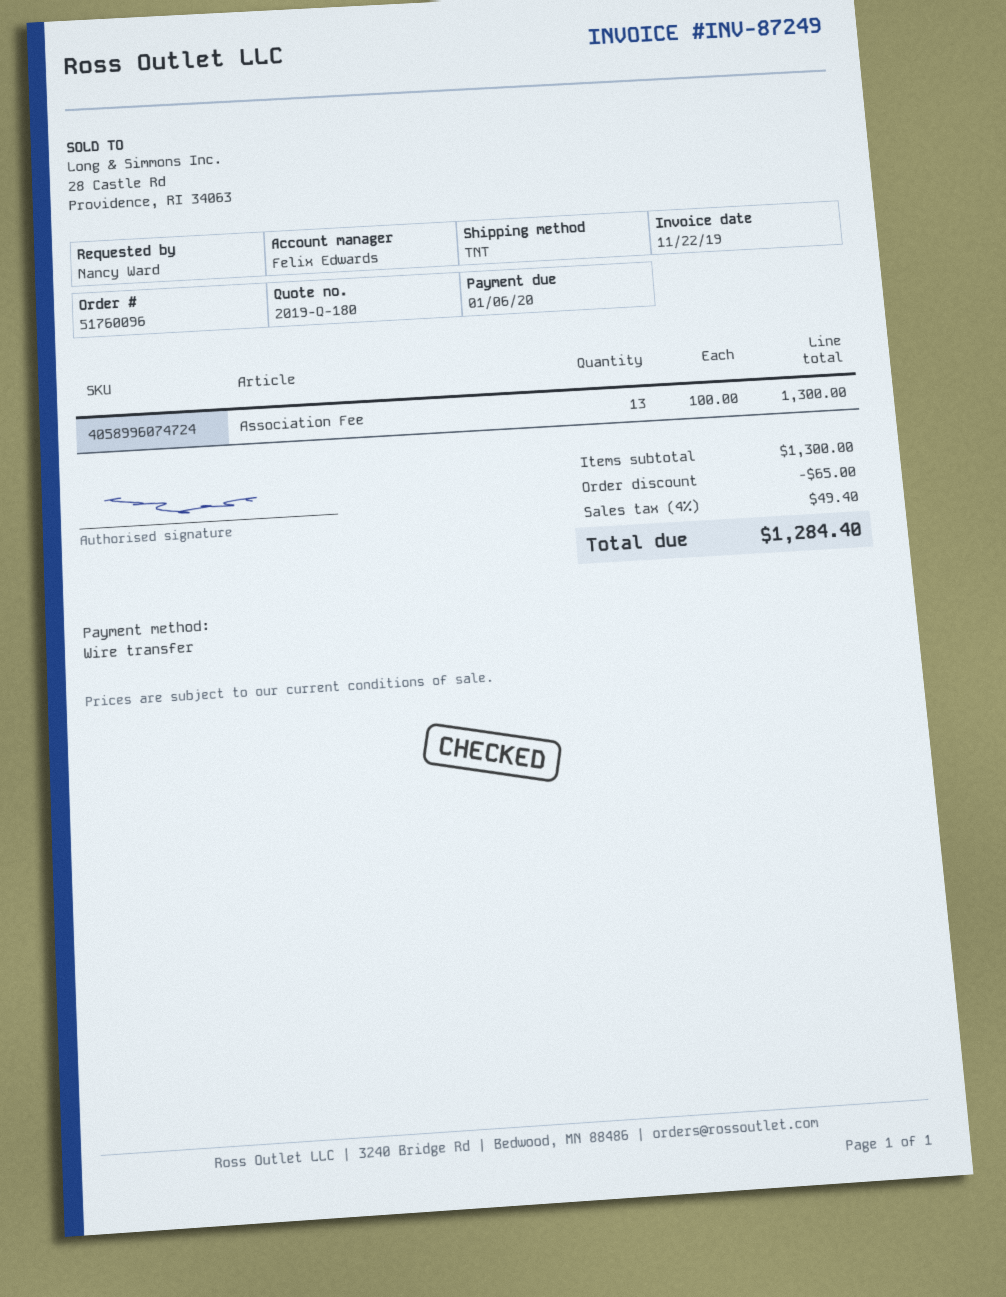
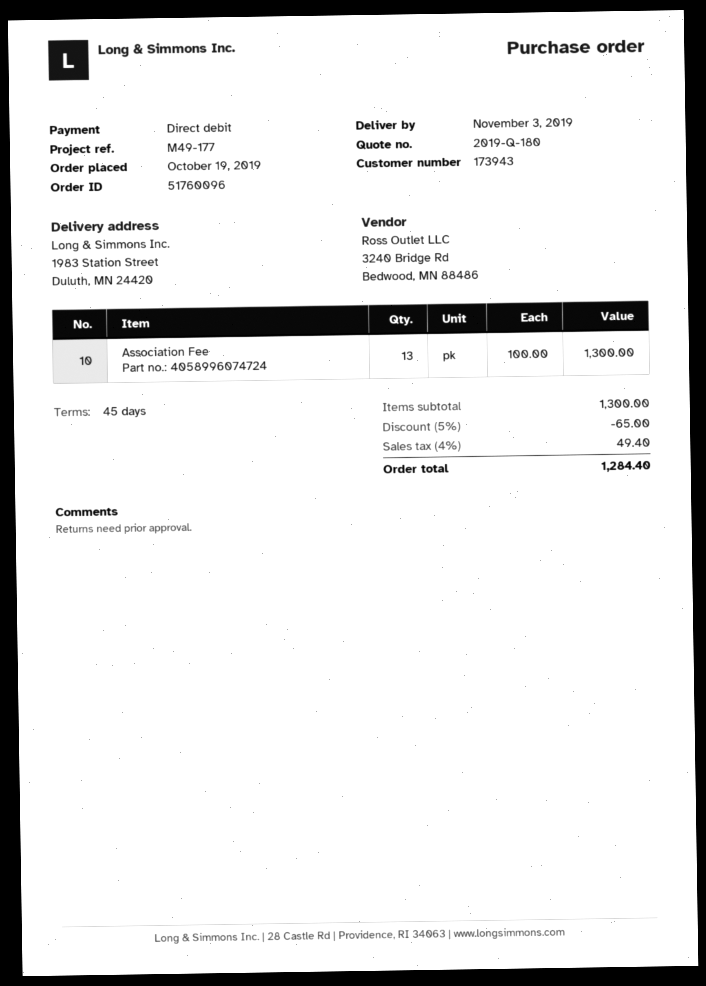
payment method: bank transfer -> direct debit

